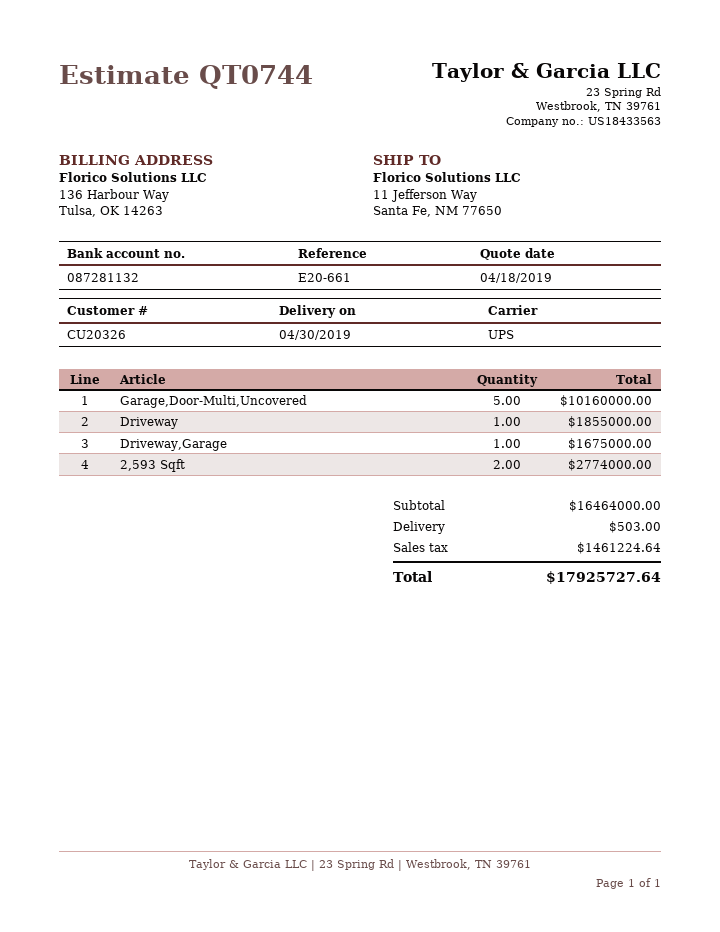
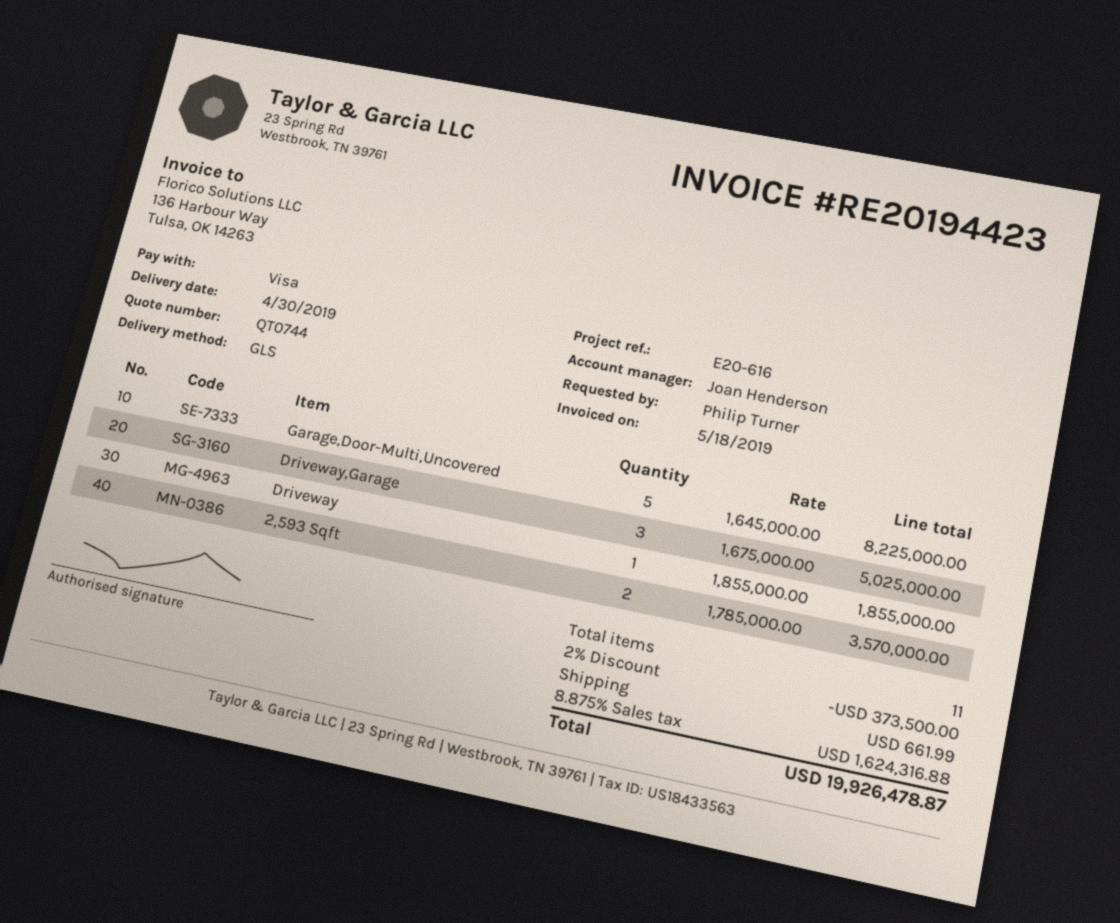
reference: E20-661 -> E20-616
shipping method: UPS -> GLS
Garage,Door-Multi,Uncovered: 5 for 10160000.00 -> 5 for 8225000.00
Driveway,Garage: 1 for 1675000.00 -> 3 for 5025000.00
2,593 Sqft: 2 for 2774000.00 -> 2 for 3570000.00
discount: none -> 2% = 373500.00
shipping: 503.00 -> 661.99
tax: 1461224.64 -> 1624316.88
total: 17925727.64 -> 19926478.87

